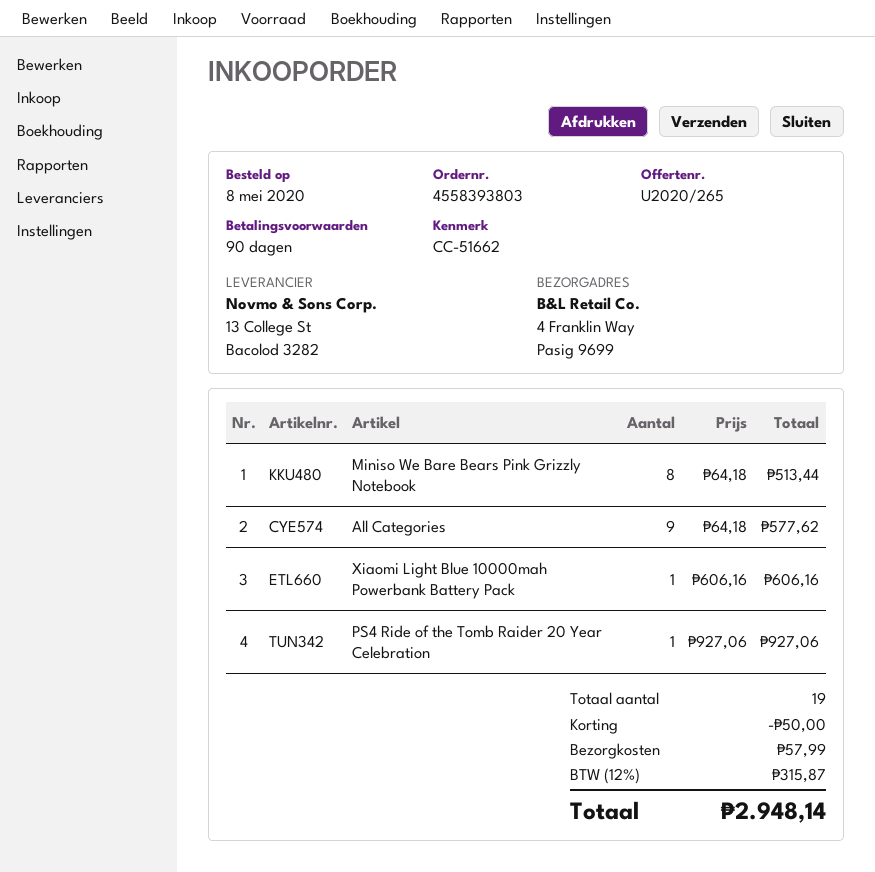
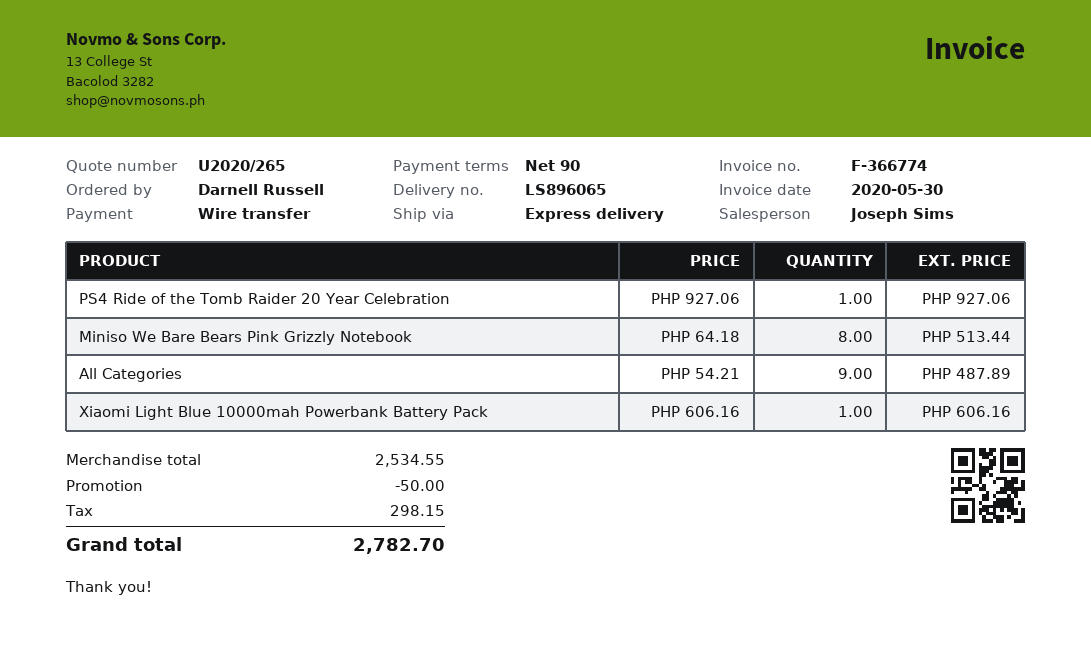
All Categories: 9 x 64.18 = 577.62 -> 9 x 54.21 = 487.89
shipping: 57.99 -> none
tax: 315.87 -> 298.15
total: 2948.14 -> 2782.70

